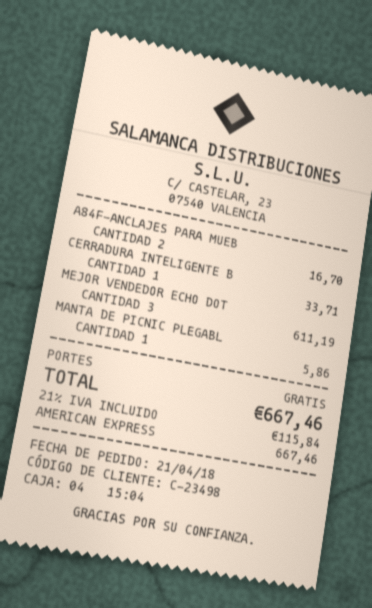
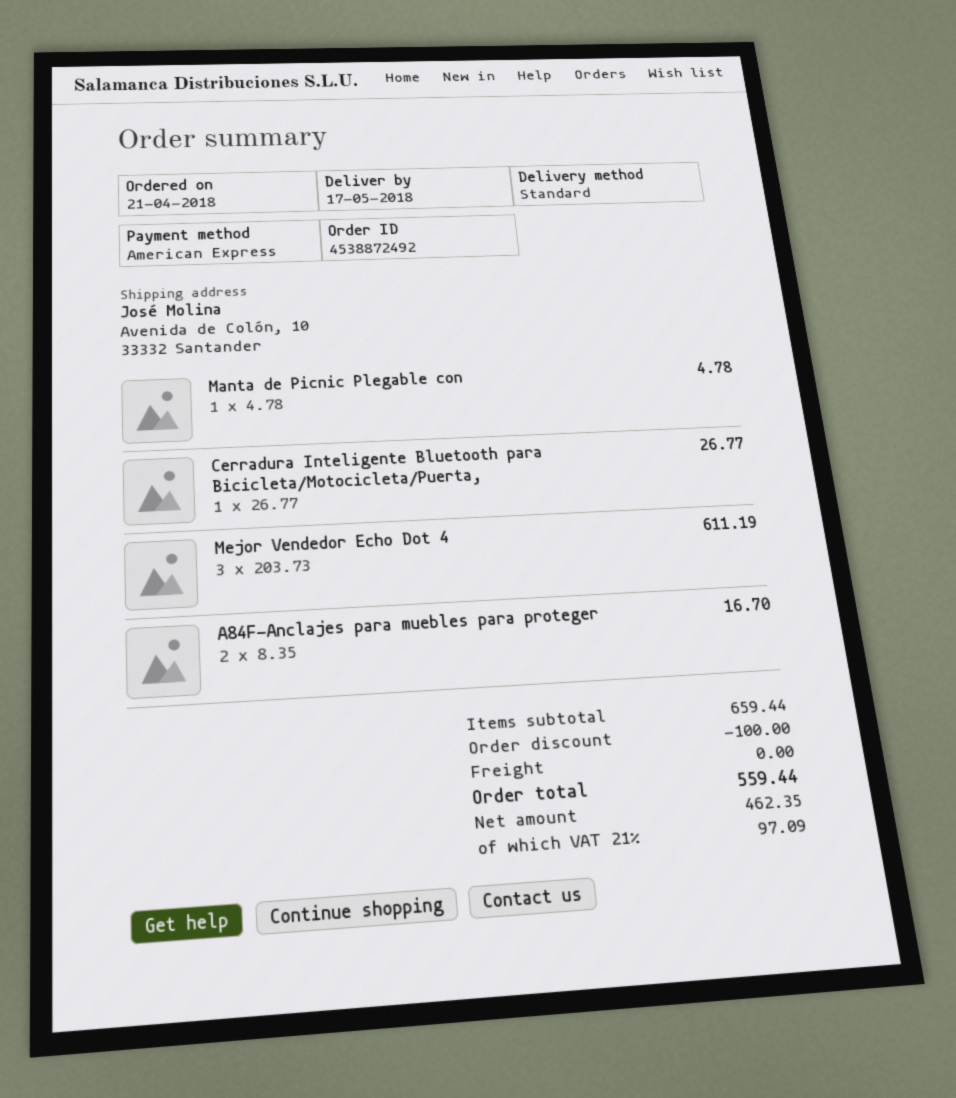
CERRADURA INTELIGENTE B: 1 for 33.71 -> 1 for 26.77
MANTA DE PICNIC PLEGABL: 1 for 5.86 -> 1 for 4.78
discount: none -> 100.00
tax: 21% = 115.84 -> 21% = 97.09
total: 667.46 -> 559.44

